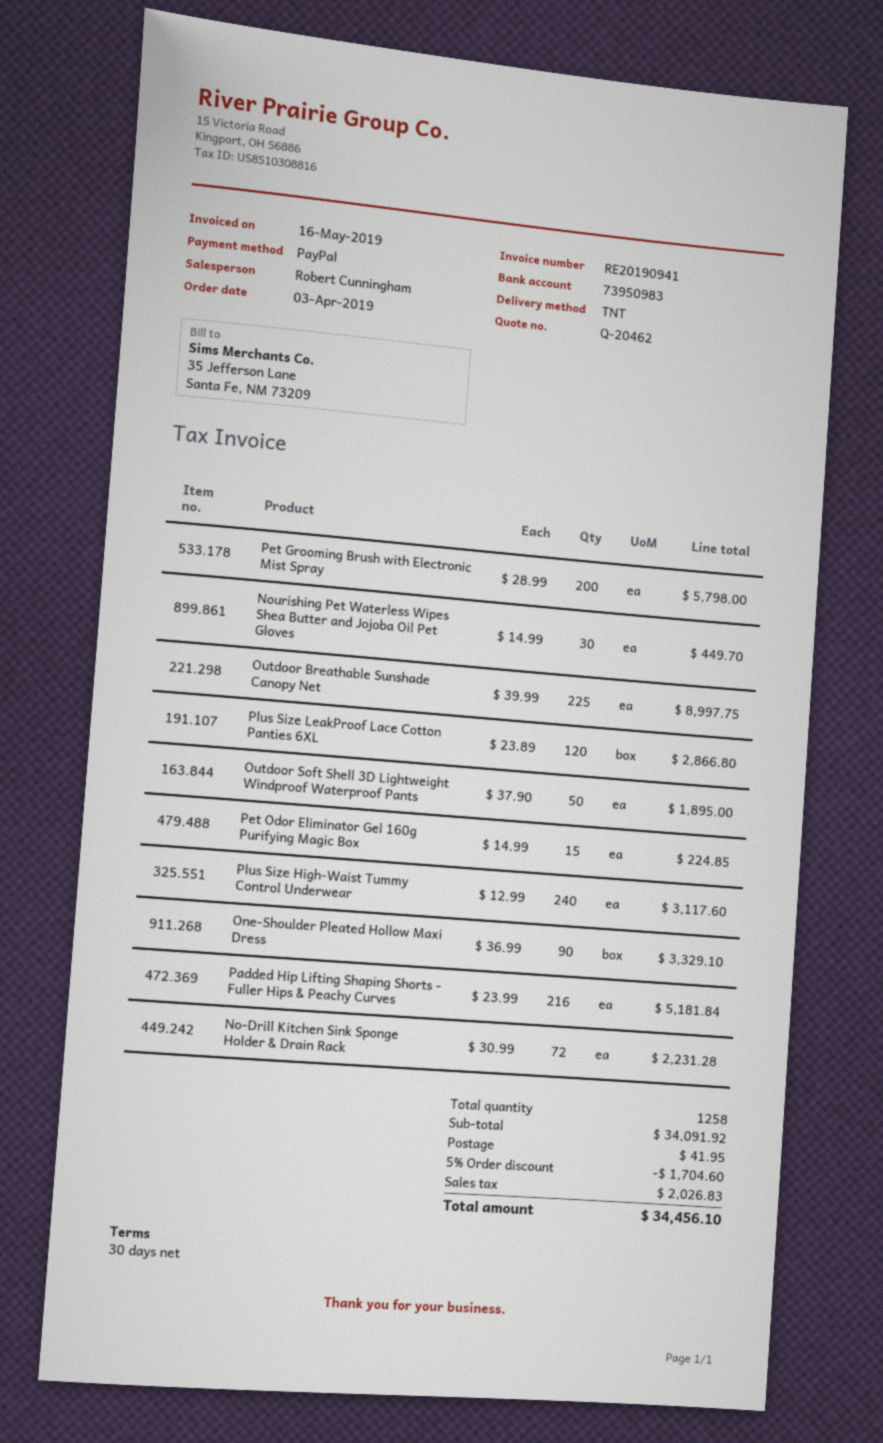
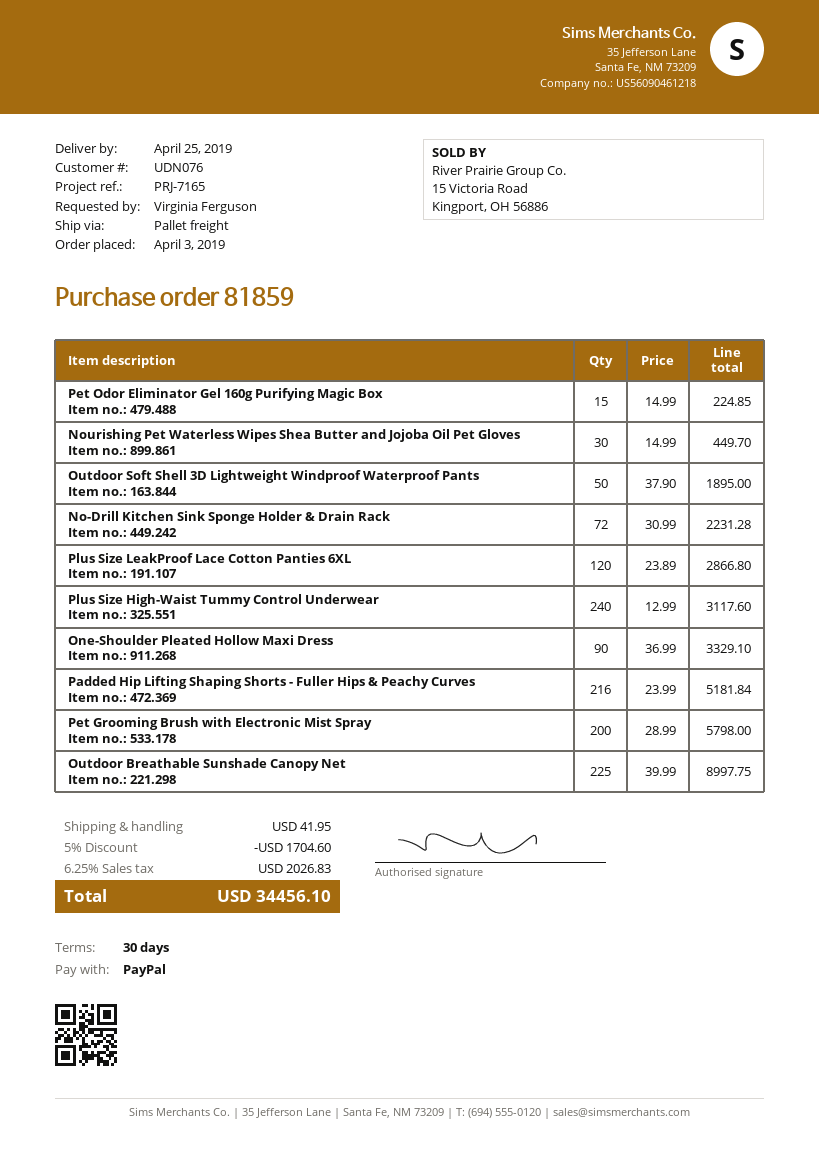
shipping method: TNT -> pallet freight

